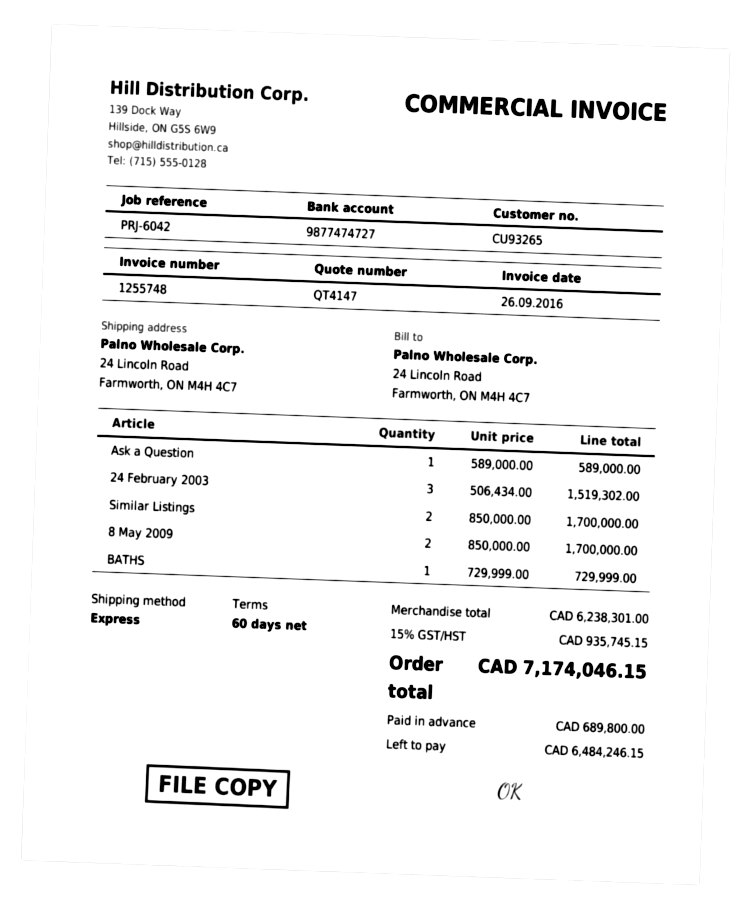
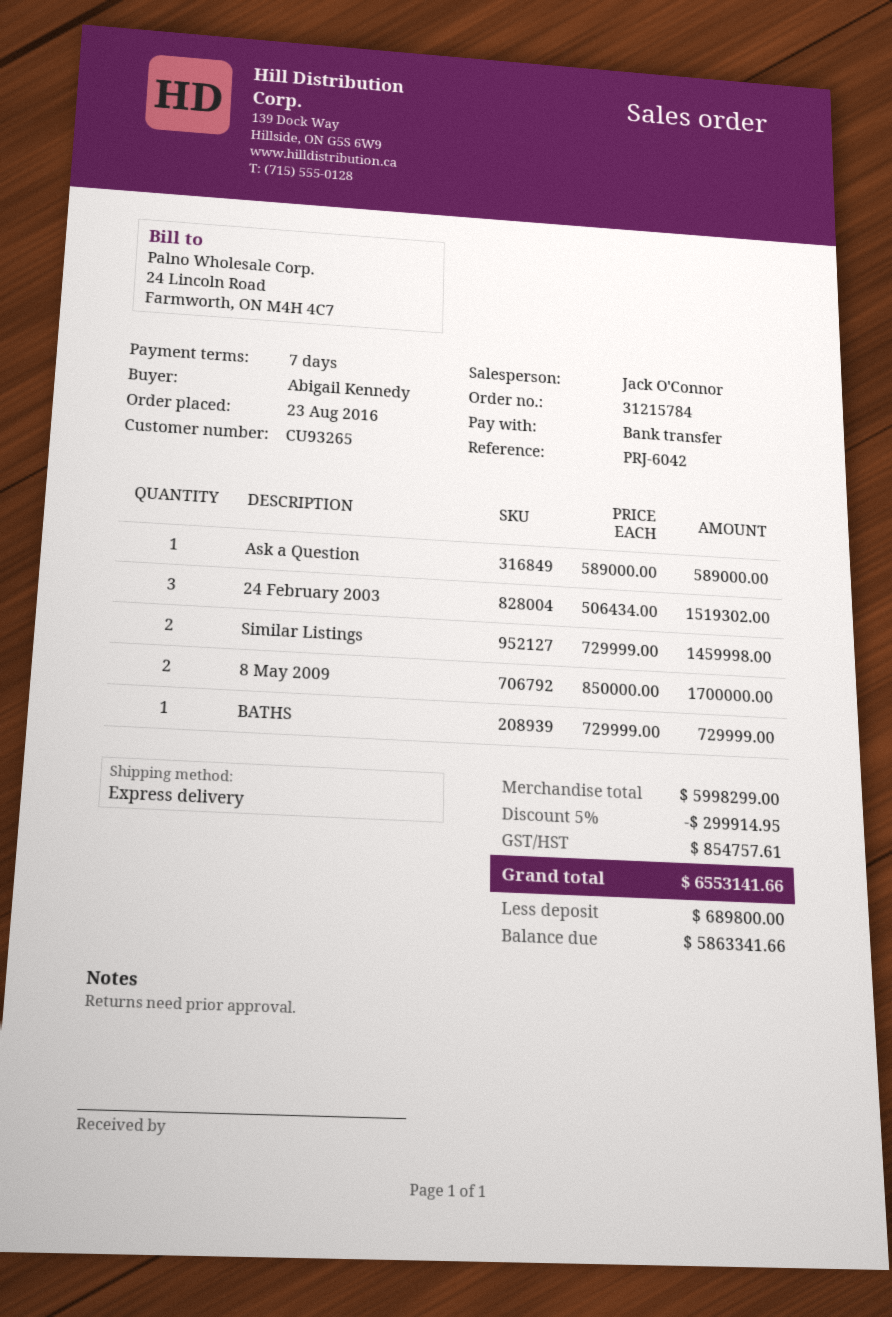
payment terms: 60 days -> 7 days
Similar Listings: 2 x 850000.00 = 1700000.00 -> 2 x 729999.00 = 1459998.00
subtotal: 6238301.00 -> 5998299.00
discount: none -> 5% = 299914.95
tax: 935745.15 -> 854757.61
total: 7174046.15 -> 6553141.66
balance: 6484246.15 -> 5863341.66

